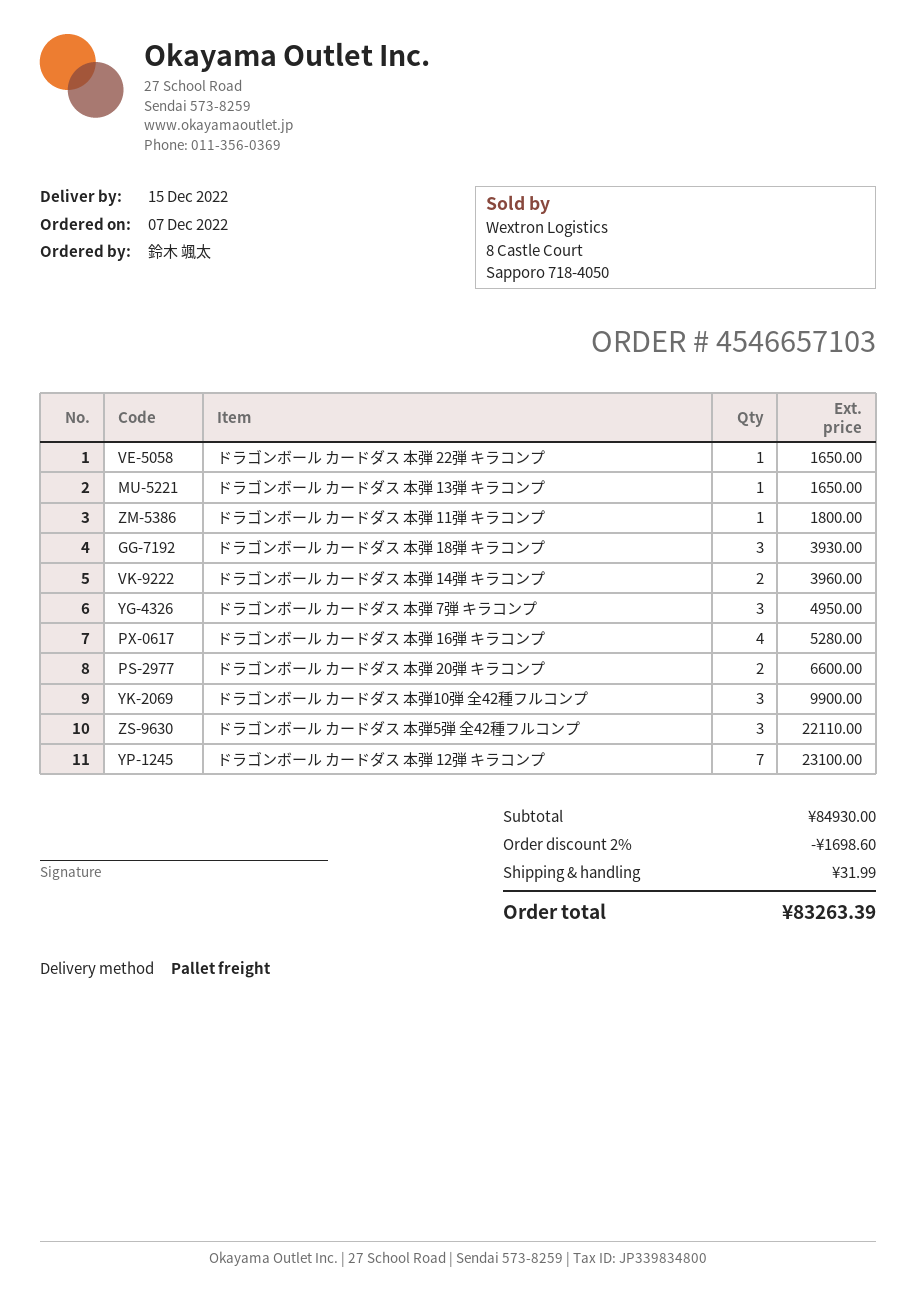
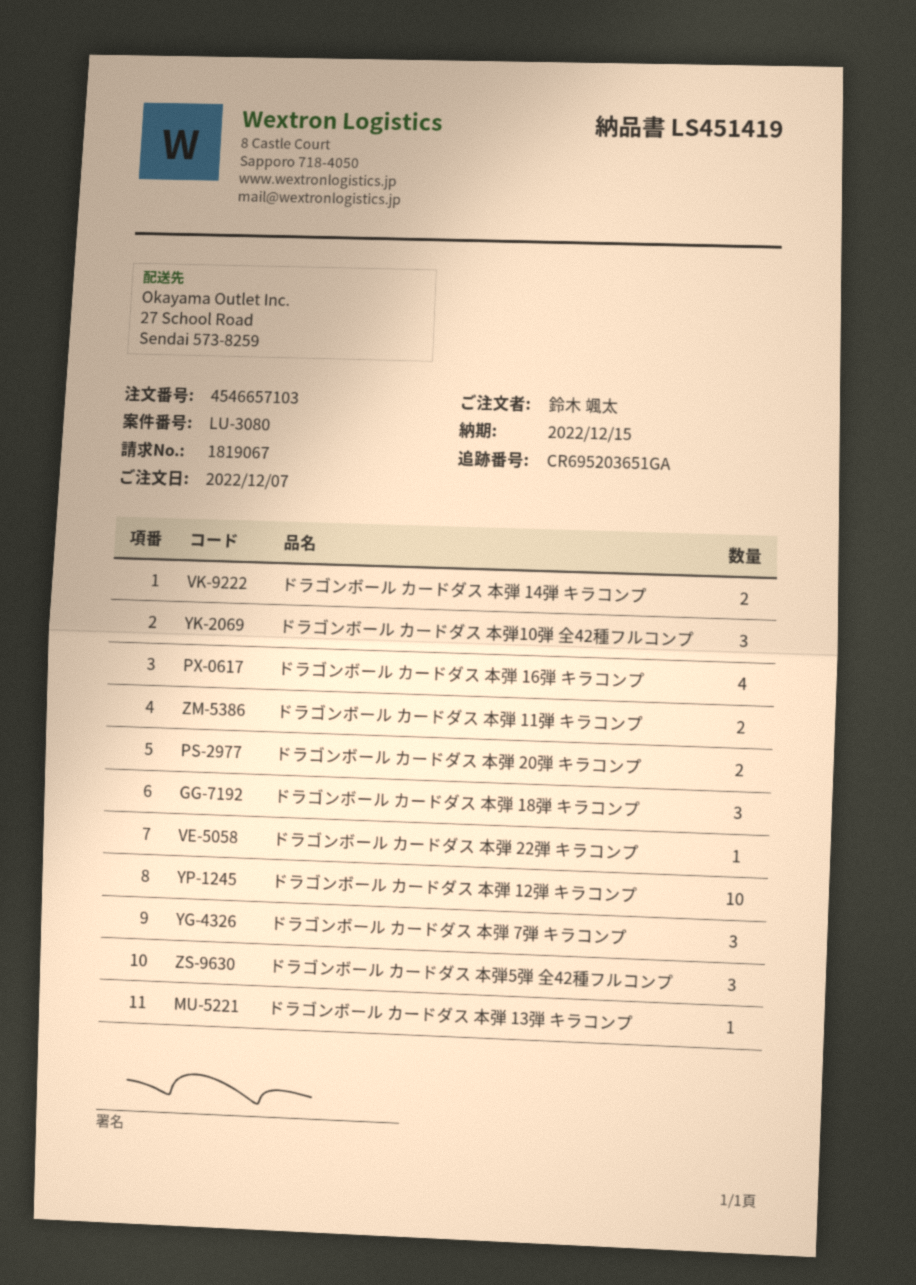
ドラゴンボール カードダス 本弾 11弾 キラコンプ: 1 -> 2
ドラゴンボール カードダス 本弾 12弾 キラコンプ: 7 -> 10

